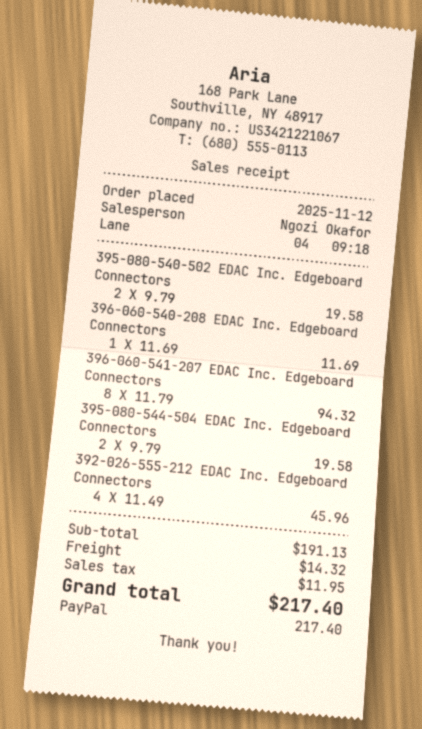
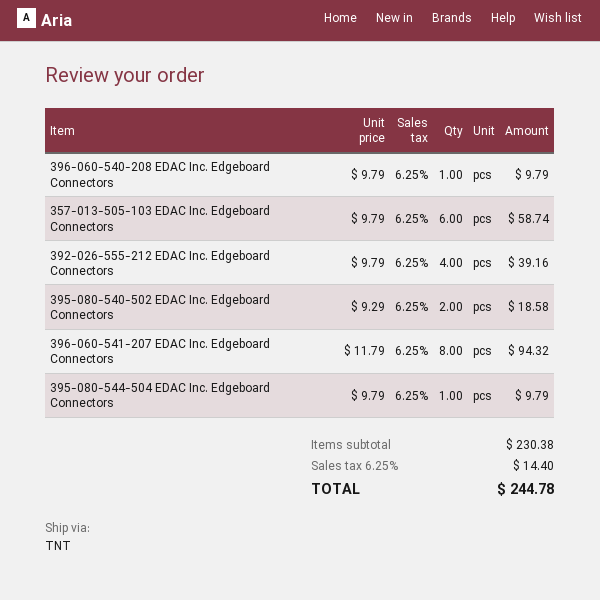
395-080-540-502 EDAC Inc. Edgeboard Connectors: 2 x 9.79 = 19.58 -> 2 x 9.29 = 18.58
396-060-540-208 EDAC Inc. Edgeboard Connectors: 1 x 11.69 = 11.69 -> 1 x 9.79 = 9.79
395-080-544-504 EDAC Inc. Edgeboard Connectors: 2 x 9.79 = 19.58 -> 1 x 9.79 = 9.79
392-026-555-212 EDAC Inc. Edgeboard Connectors: 4 x 11.49 = 45.96 -> 4 x 9.79 = 39.16
357-013-505-103 EDAC Inc. Edgeboard Connectors: none -> 6 x 9.79 = 58.74
subtotal: 191.13 -> 230.38
shipping: 14.32 -> none
tax: 11.95 -> 14.40
total: 217.40 -> 244.78

